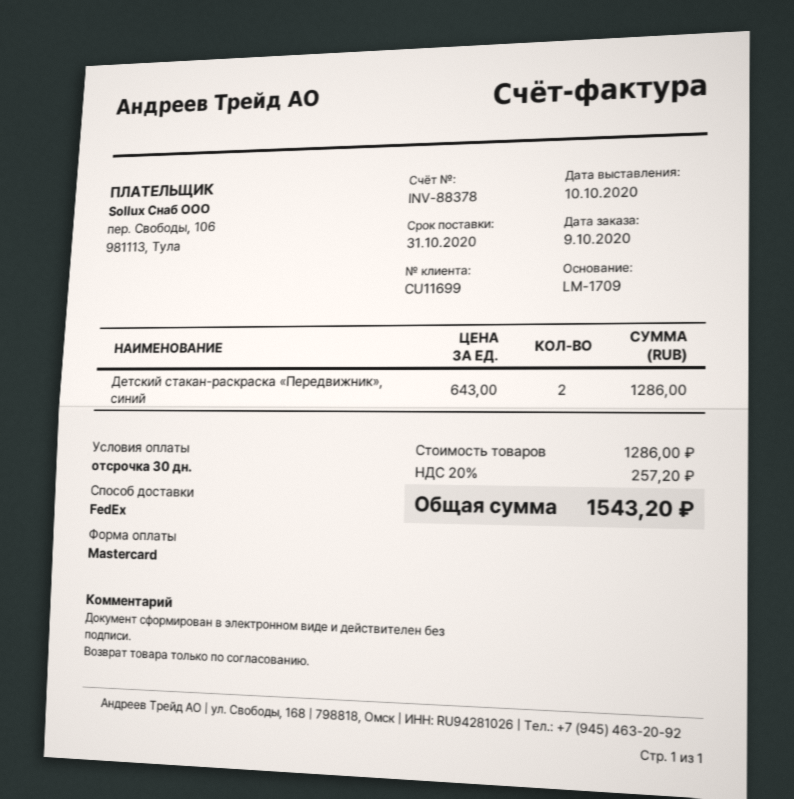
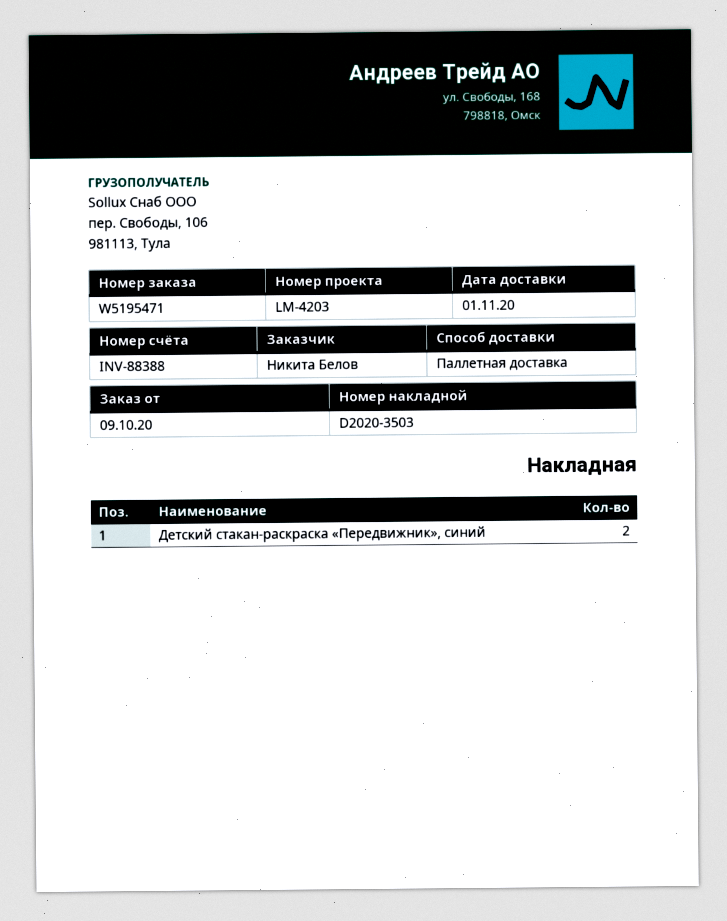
delivery date: 2020-10-31 -> 2020-11-01
invoice number: INV-88378 -> INV-88388
reference: LM-1709 -> LM-4203
shipping method: FedEx -> pallet freight

